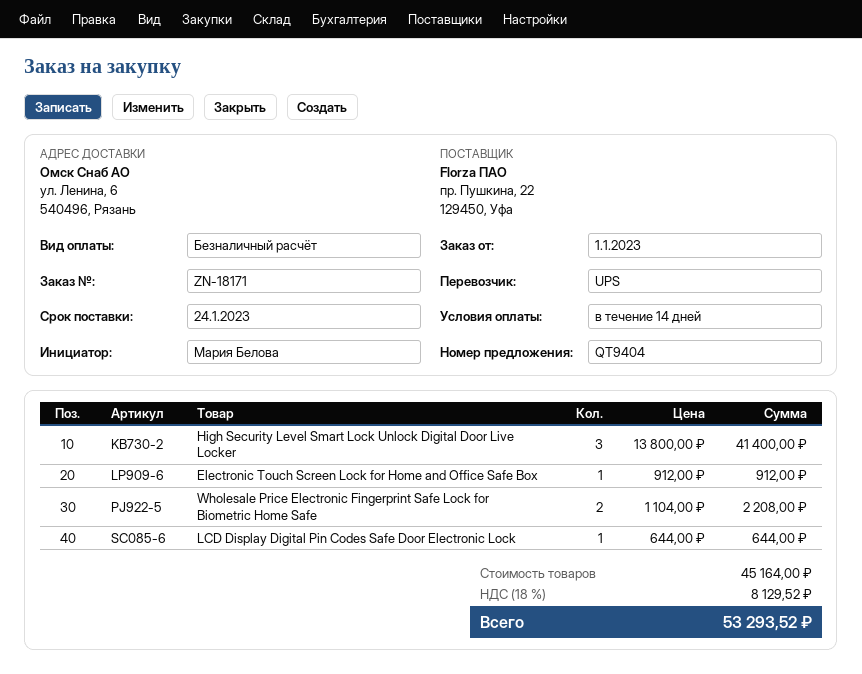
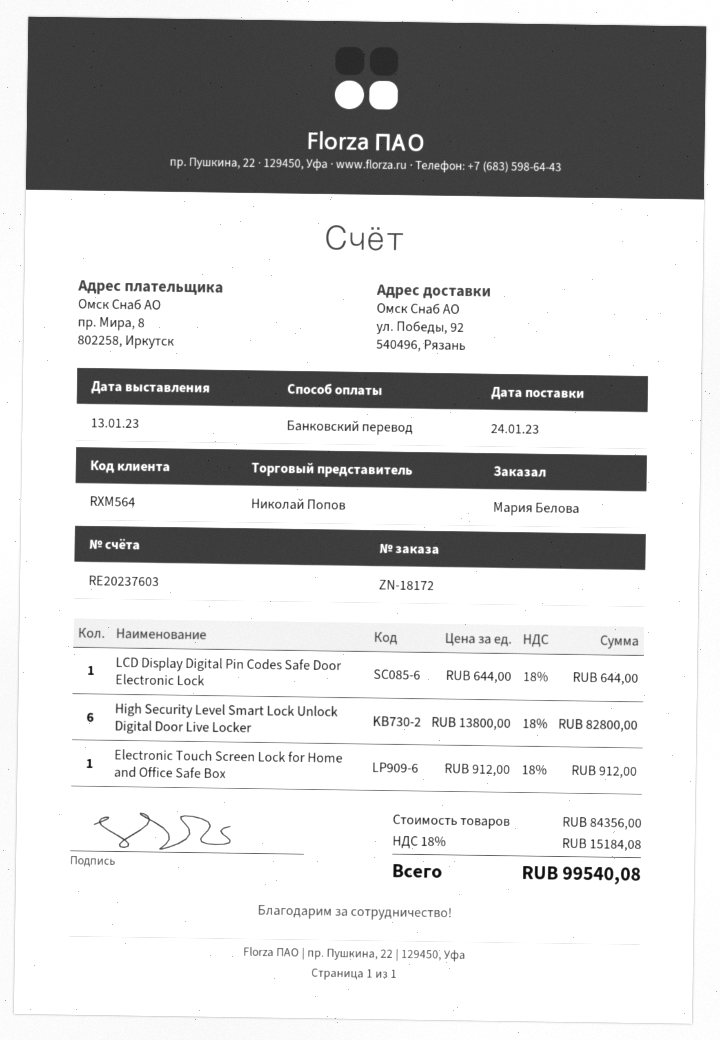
order number: ZN-18171 -> ZN-18172
ship to: ул. Ленина, 6, 540496, Рязань -> ул. Победы, 92, 540496, Рязань
High Security Level Smart Lock Unlock Digital Door Live Locker: 3 x 13800.00 = 41400.00 -> 6 x 13800.00 = 82800.00
Wholesale Price Electronic Fingerprint Safe Lock for Biometric Home Safe: 2 x 1104.00 = 2208.00 -> none
subtotal: 45164.00 -> 84356.00
tax: 18% = 8129.52 -> 18% = 15184.08
total: 53293.52 -> 99540.08

